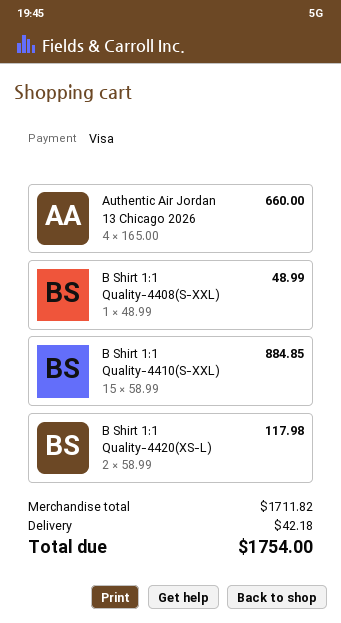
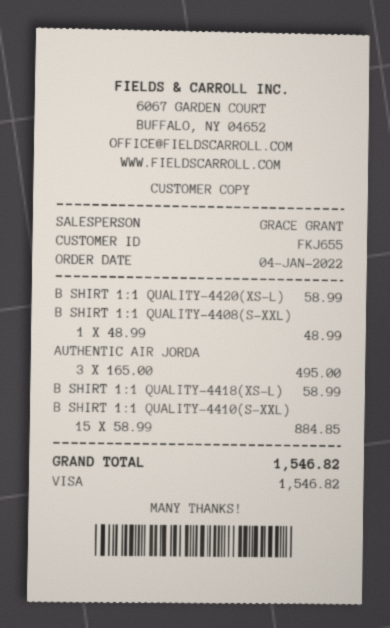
Authentic Air Jordan 13 Chicago 2026: 4 x 165.00 = 660.00 -> 3 x 165.00 = 495.00
B Shirt 1:1 Quality-4420(XS-L): 2 x 58.99 = 117.98 -> 1 x 58.99 = 58.99
B SHIRT 1:1 QUALITY-4418(XS-L): none -> 1 x 58.99 = 58.99
shipping: 42.18 -> none
total: 1754.00 -> 1546.82

